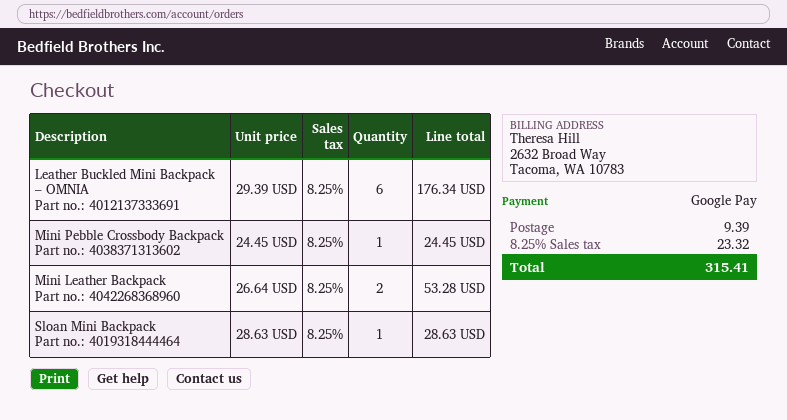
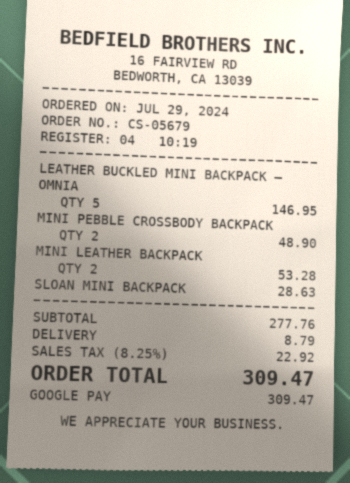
Leather Buckled Mini Backpack – OMNIA: 6 for 176.34 -> 5 for 146.95
Mini Pebble Crossbody Backpack: 1 for 24.45 -> 2 for 48.90
shipping: 9.39 -> 8.79
tax: 8.25% = 23.32 -> 8.25% = 22.92
total: 315.41 -> 309.47

